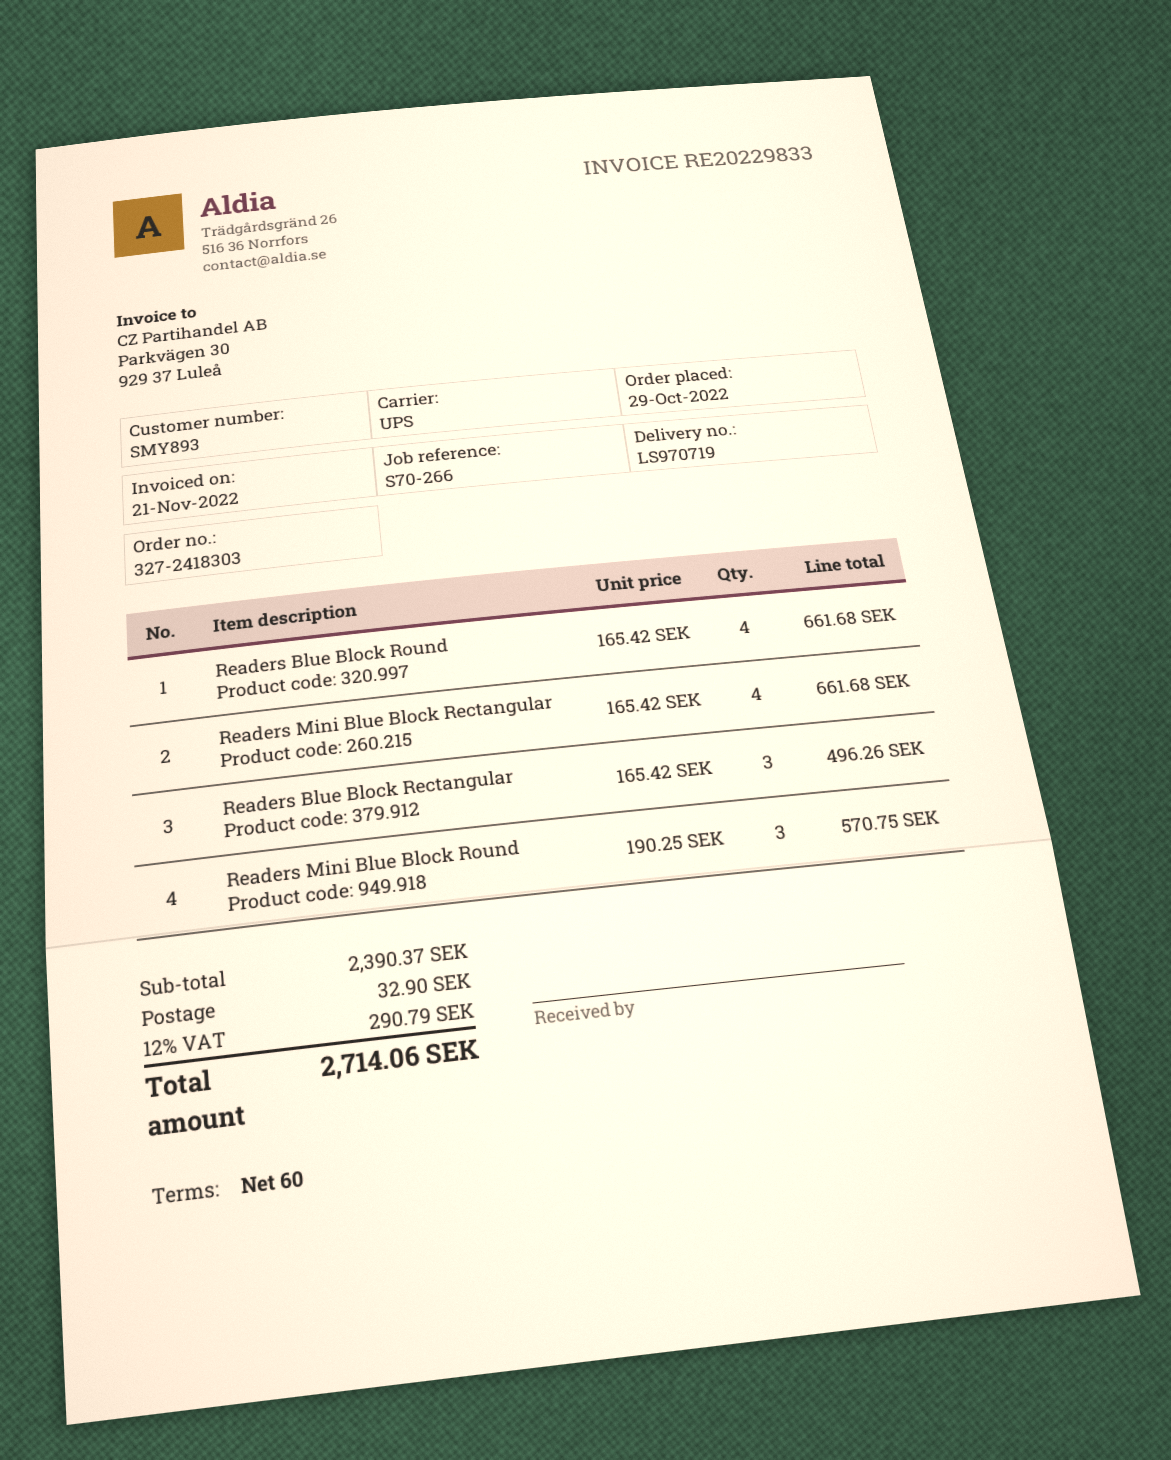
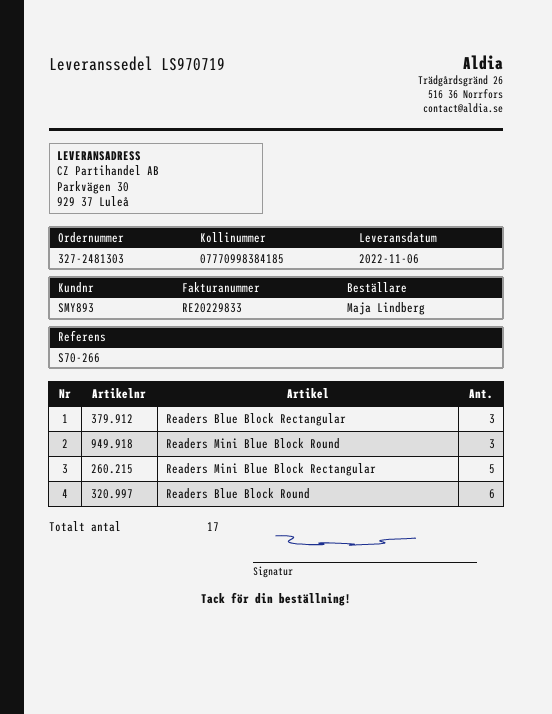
order number: 327-2418303 -> 327-2481303
Readers Blue Block Round: 4 -> 6
Readers Mini Blue Block Rectangular: 4 -> 5

